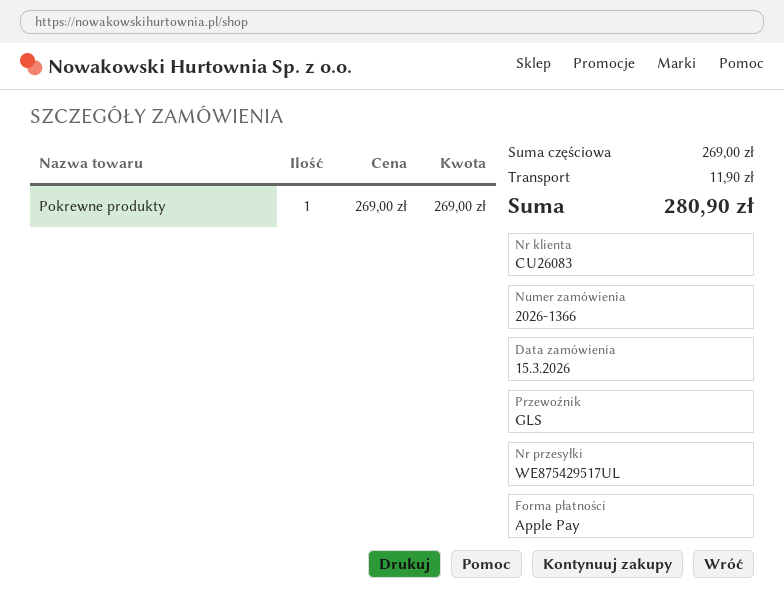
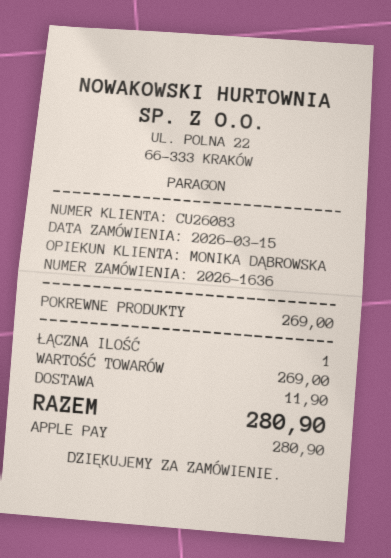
order number: 2026-1366 -> 2026-1636

